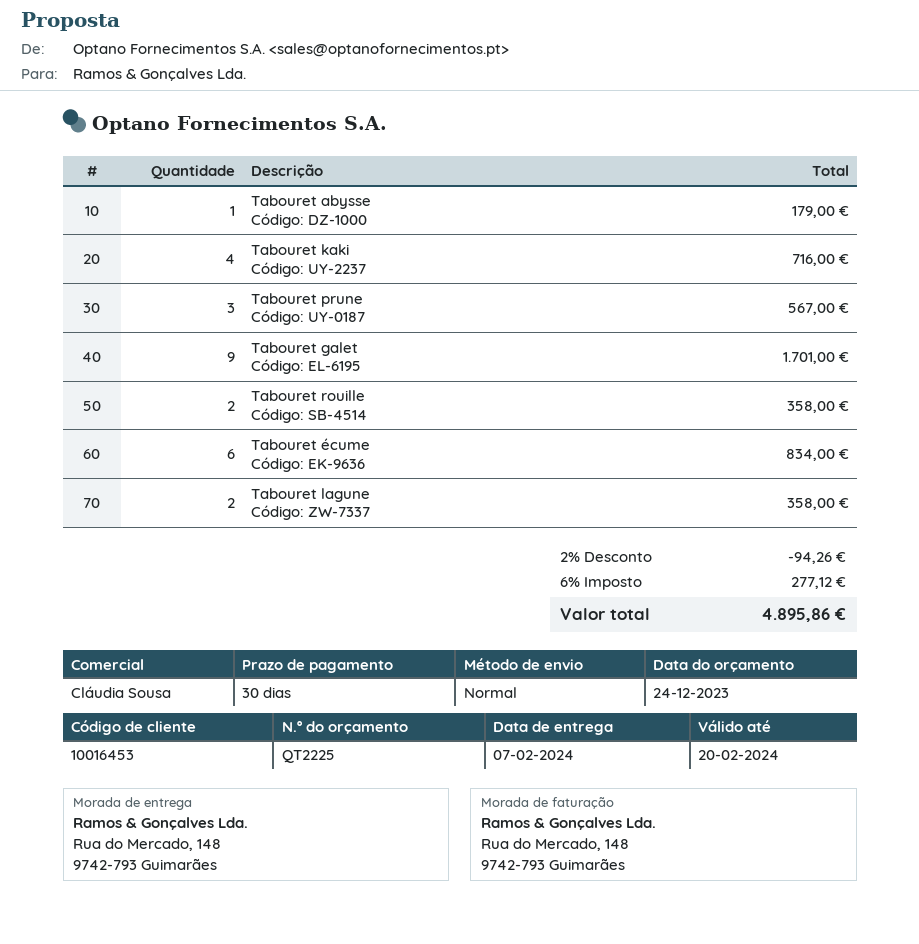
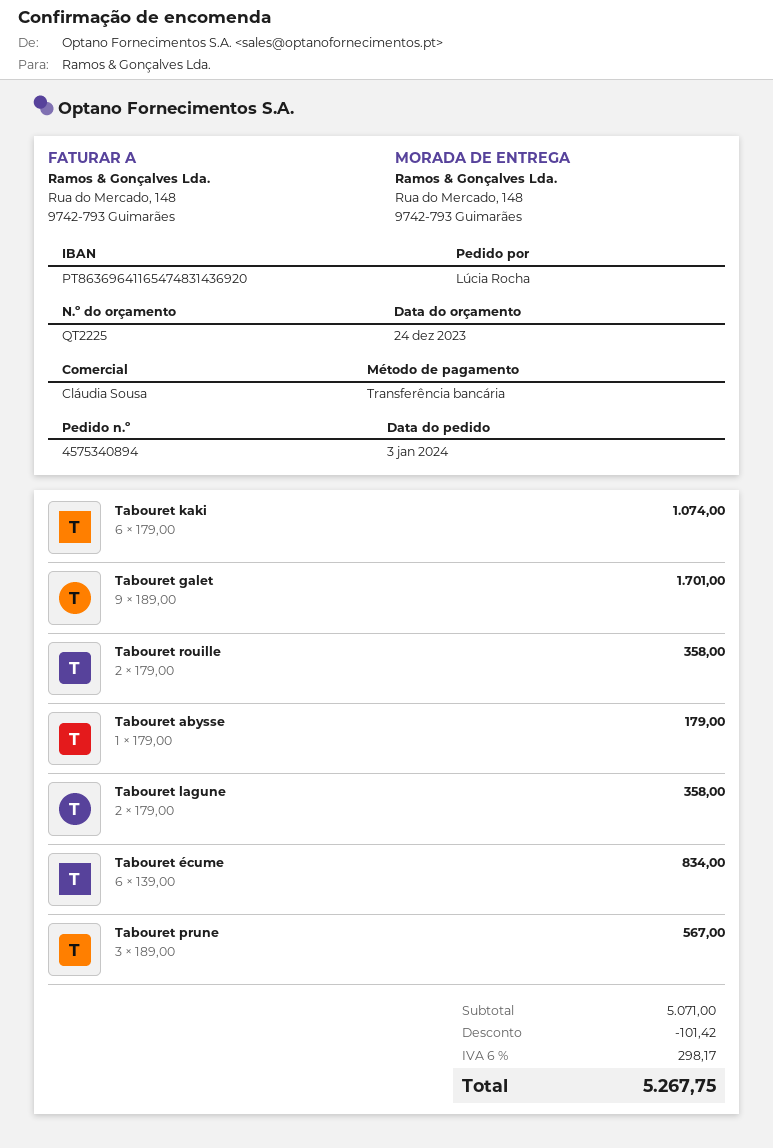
Tabouret kaki: 4 for 716.00 -> 6 for 1074.00
discount: 94.26 -> 101.42
tax: 6% = 277.12 -> 6% = 298.17
total: 4895.86 -> 5267.75

